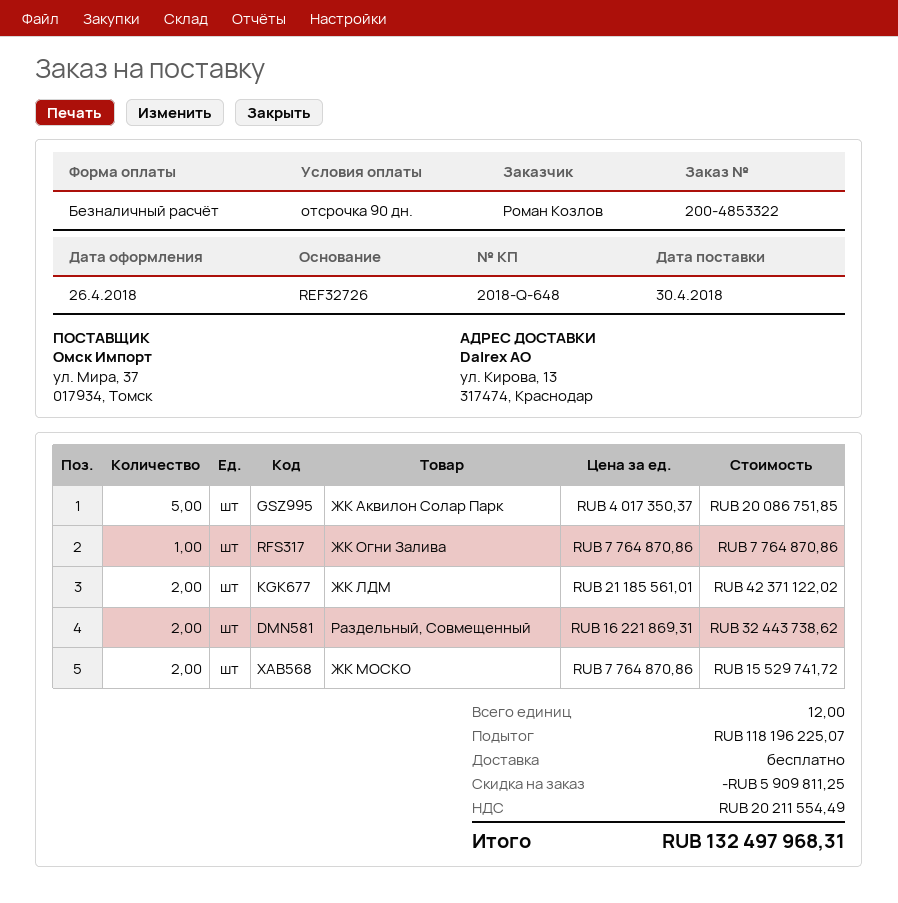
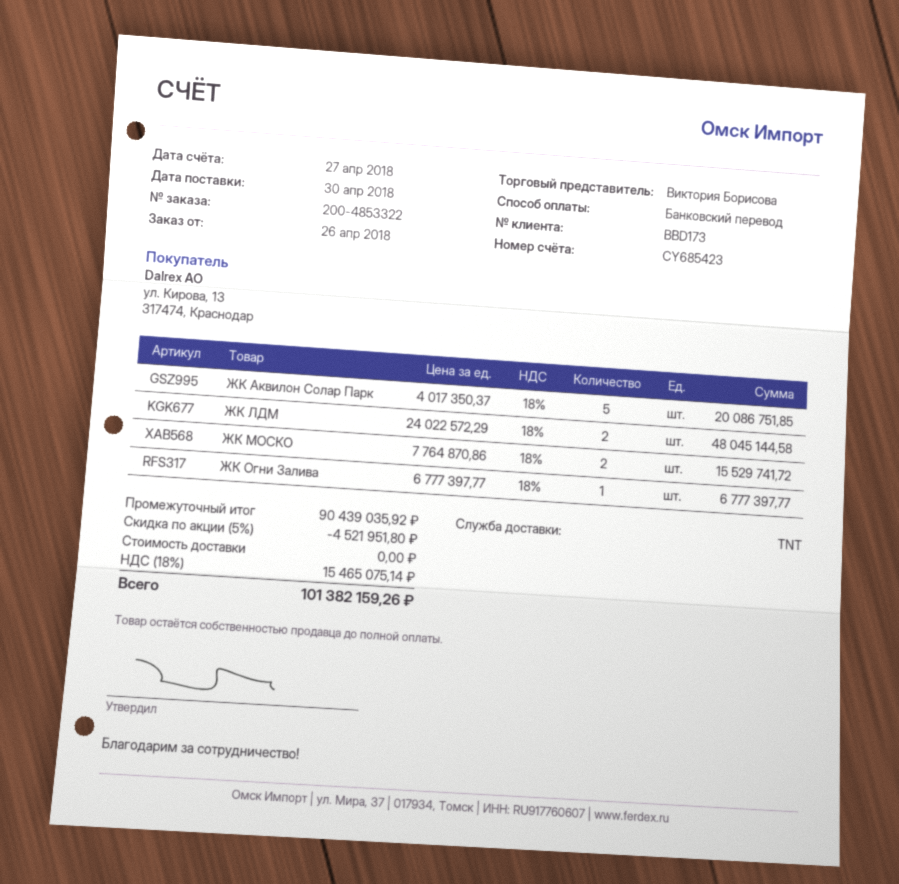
ЖК Огни Залива: 1 x 7764870.86 = 7764870.86 -> 1 x 6777397.77 = 6777397.77
ЖК ЛДМ: 2 x 21185561.01 = 42371122.02 -> 2 x 24022572.29 = 48045144.58
Раздельный, Совмещенный: 2 x 16221869.31 = 32443738.62 -> none
subtotal: 118196225.07 -> 90439035.92
discount: 5909811.25 -> 4521951.80
tax: 20211554.49 -> 15465075.14
total: 132497968.31 -> 101382159.26

